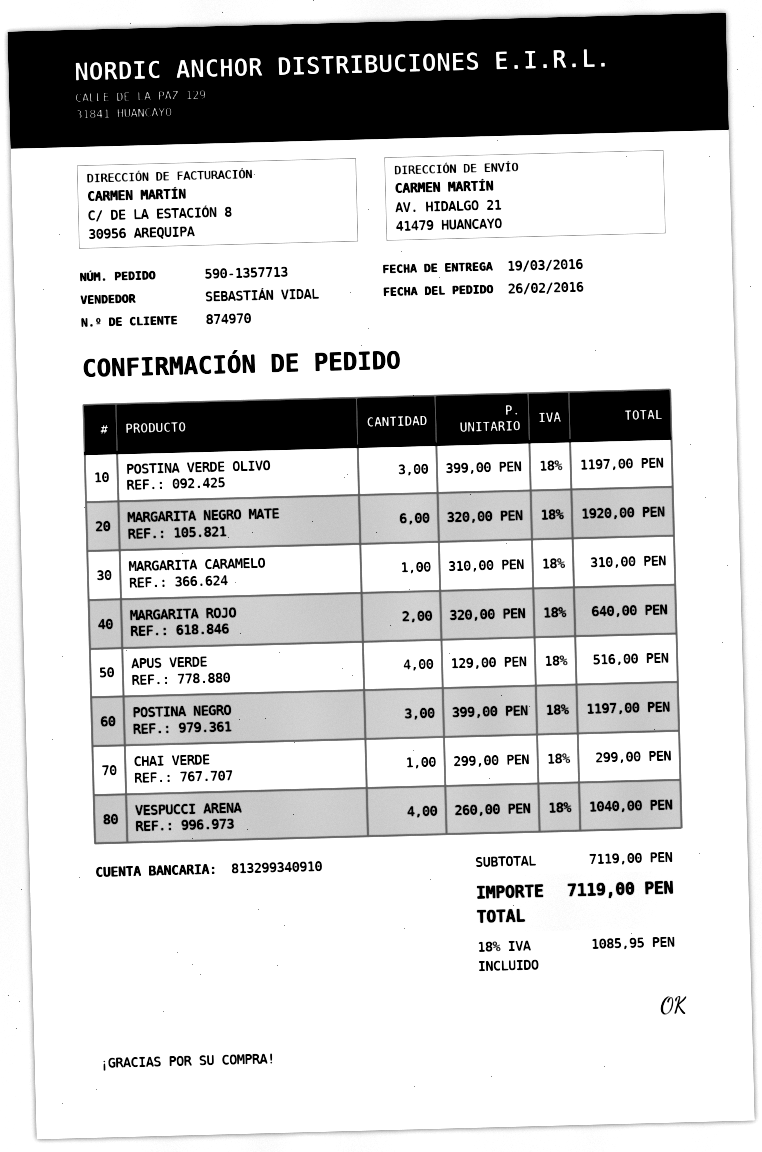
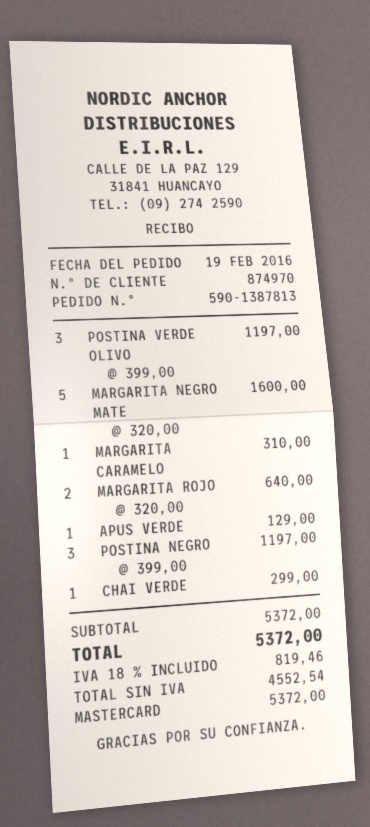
order number: 590-1357713 -> 590-1387813
order date: 2016-02-26 -> 2016-02-19
MARGARITA NEGRO MATE: 6 x 320.00 = 1920.00 -> 5 x 320.00 = 1600.00
APUS VERDE: 4 x 129.00 = 516.00 -> 1 x 129.00 = 129.00
VESPUCCI ARENA: 4 x 260.00 = 1040.00 -> none
subtotal: 7119.00 -> 5372.00
tax: 18% = 1085.95 -> 18% = 819.46
total: 7119.00 -> 5372.00

